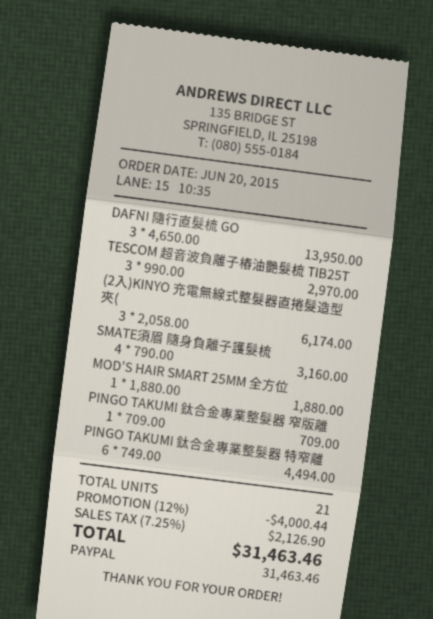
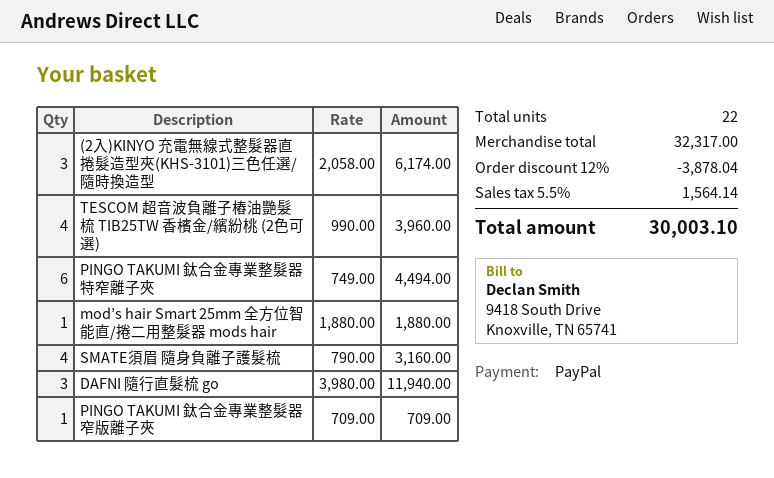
DAFNI 隨行直髮梳 GO: 3 x 4650.00 = 13950.00 -> 3 x 3980.00 = 11940.00
TESCOM 超音波負離子樁油艷髮梳 TIB25T: 3 x 990.00 = 2970.00 -> 4 x 990.00 = 3960.00
total quantity: 21 -> 22
discount: 12% = 4000.44 -> 12% = 3878.04
tax: 7.25% = 2126.90 -> 5.5% = 1564.14
total: 31463.46 -> 30003.10

